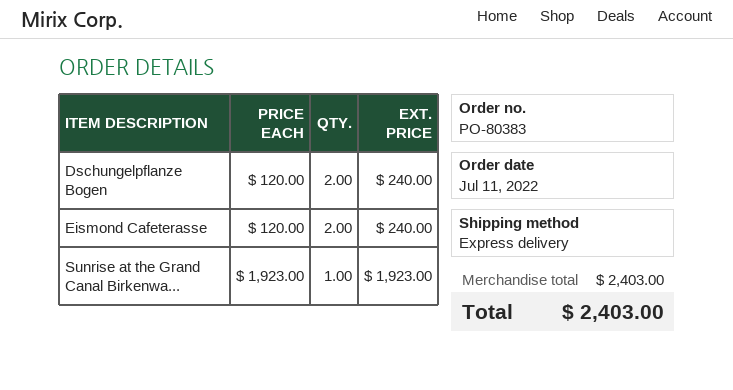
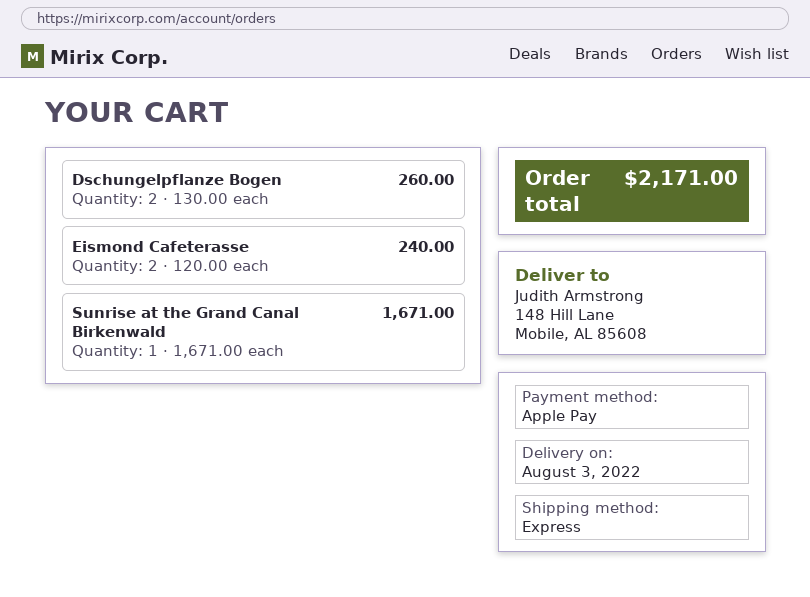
Dschungelpflanze Bogen: 2 x 120.00 = 240.00 -> 2 x 130.00 = 260.00
Sunrise at the Grand Canal Birkenwa...: 1 x 1923.00 = 1923.00 -> 1 x 1671.00 = 1671.00
total: 2403.00 -> 2171.00

